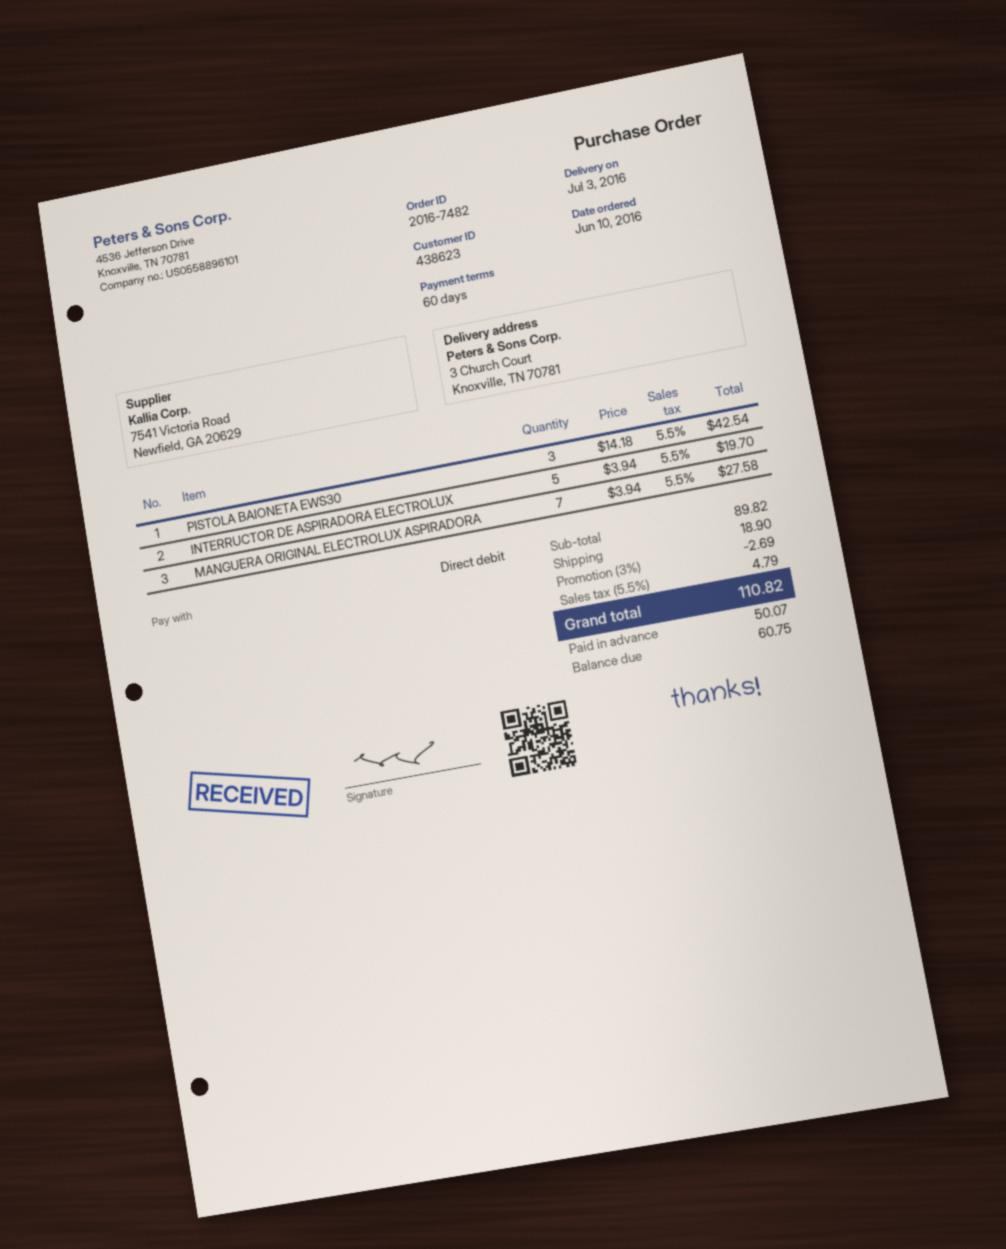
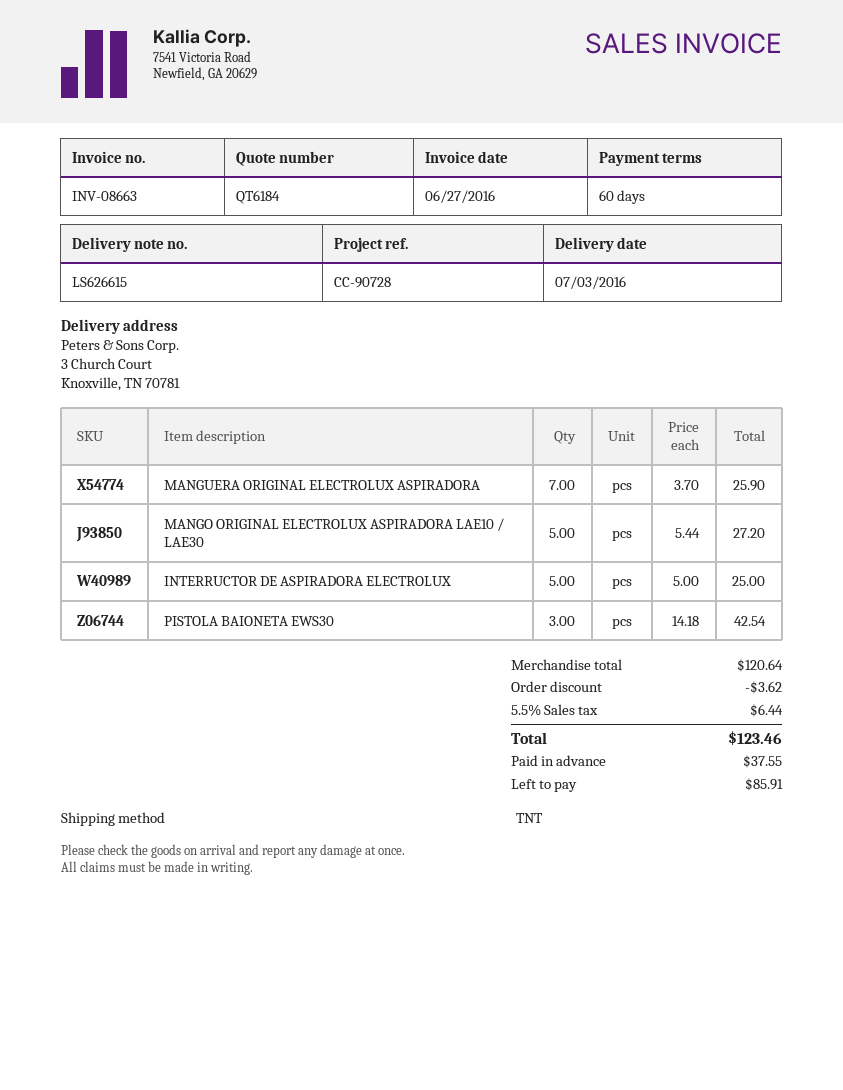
INTERRUCTOR DE ASPIRADORA ELECTROLUX: 5 x 3.94 = 19.70 -> 5 x 5.00 = 25.00
MANGUERA ORIGINAL ELECTROLUX ASPIRADORA: 7 x 3.94 = 27.58 -> 7 x 3.70 = 25.90
MANGO ORIGINAL ELECTROLUX ASPIRADORA LAE10 / LAE30: none -> 5 x 5.44 = 27.20
subtotal: 89.82 -> 120.64
discount: 2.69 -> 3.62
shipping: 18.90 -> none
tax: 5.5% = 4.79 -> 5.5% = 6.44
total: 110.82 -> 123.46
deposit: 50.07 -> 37.55
balance: 60.75 -> 85.91

